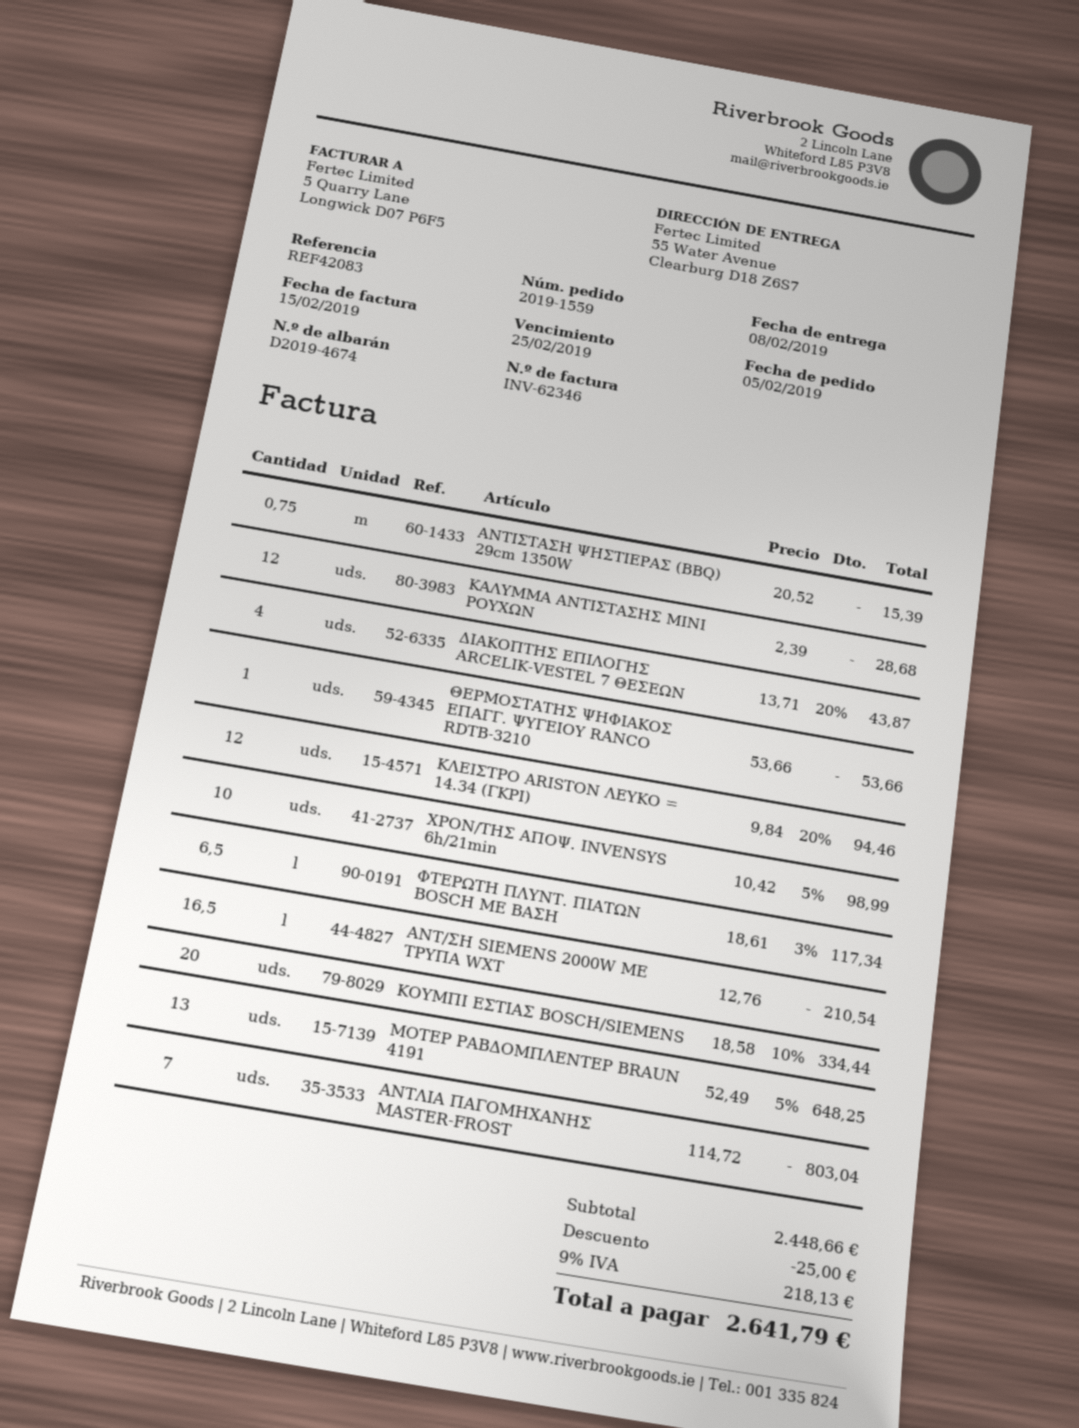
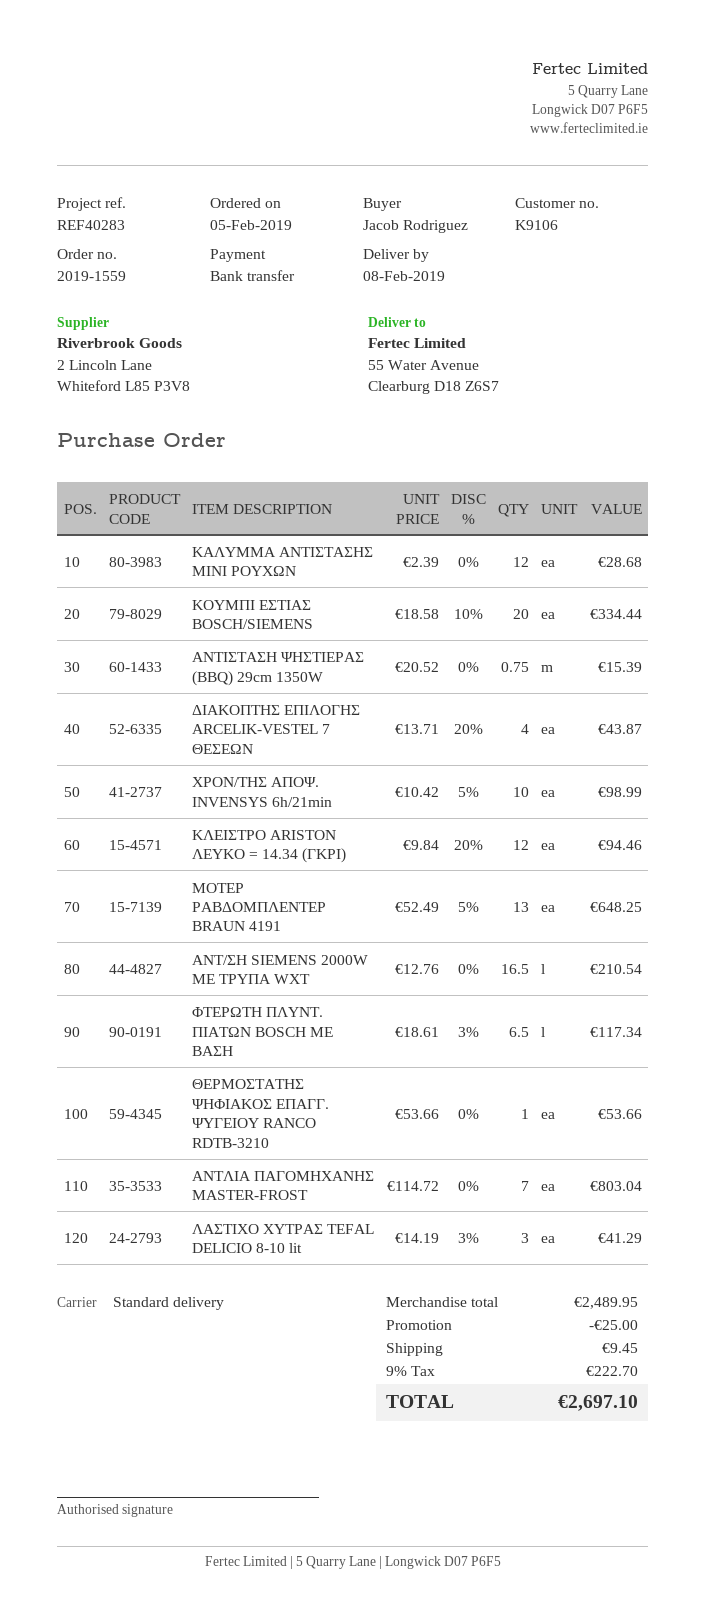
reference: REF42083 -> REF40283
ΛΑΣΤΙΧΟ ΧΥΤΡΑΣ TEFAL DELICIO 8-10 lit: none -> 3 x 14.19 - 3% = 41.29
subtotal: 2448.66 -> 2489.95
shipping: none -> 9.45
tax: 9% = 218.13 -> 9% = 222.70
total: 2641.79 -> 2697.10

